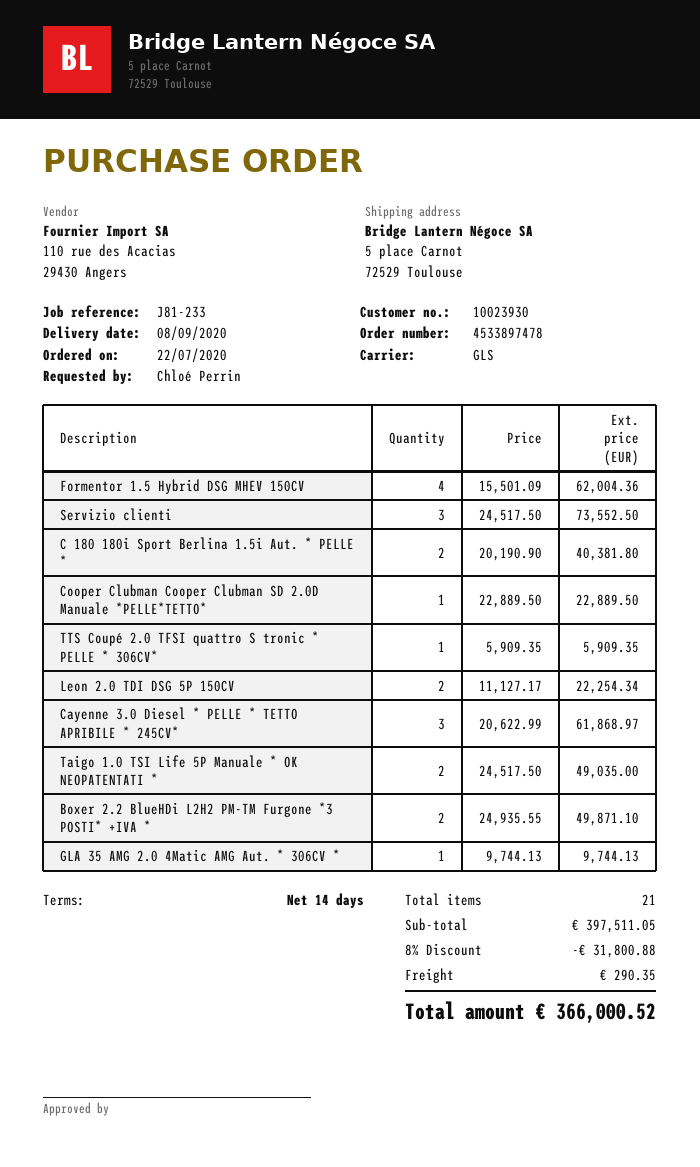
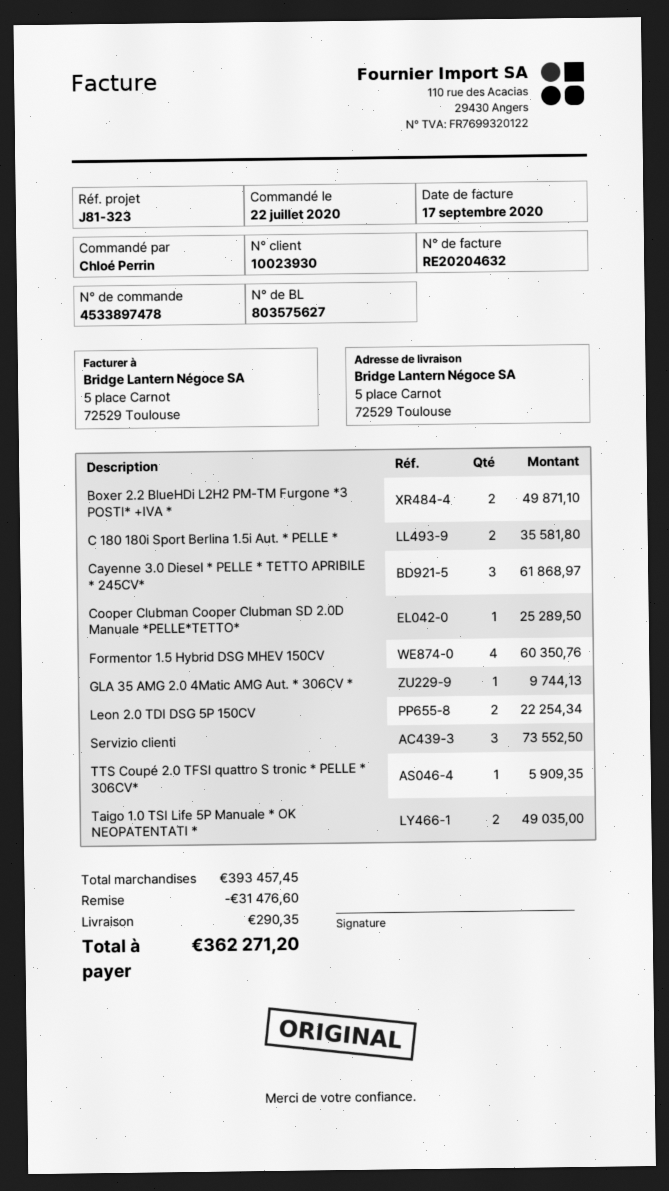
reference: J81-233 -> J81-323
Formentor 1.5 Hybrid DSG MHEV 150CV: 4 for 62004.36 -> 4 for 60350.76
C 180 180i Sport Berlina 1.5i Aut. * PELLE *: 2 for 40381.80 -> 2 for 35581.80
Cooper Clubman Cooper Clubman SD 2.0D Manuale *PELLE*TETTO*: 1 for 22889.50 -> 1 for 25289.50
subtotal: 397511.05 -> 393457.45
discount: 31800.88 -> 31476.60
total: 366000.52 -> 362271.20

